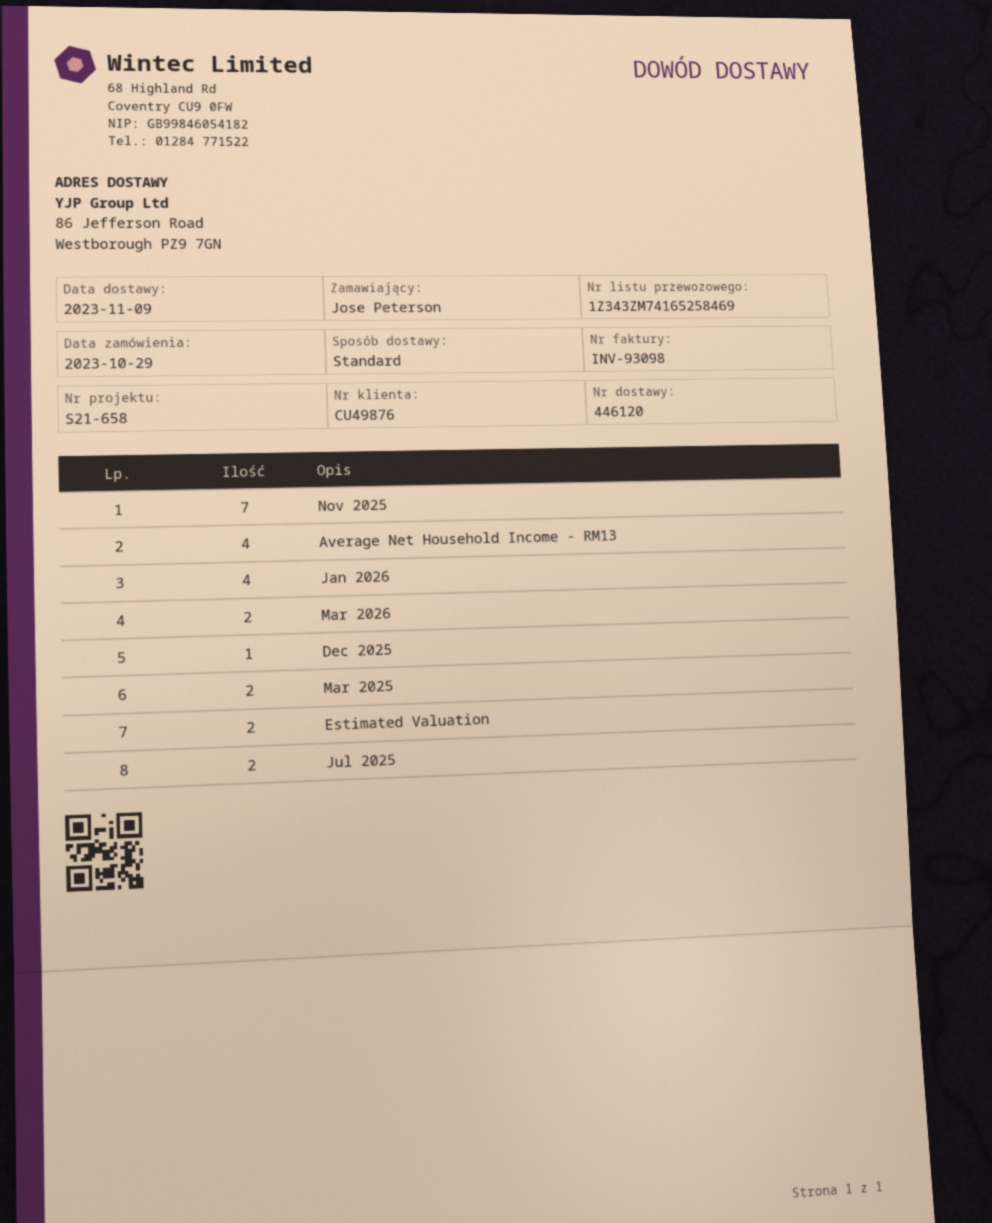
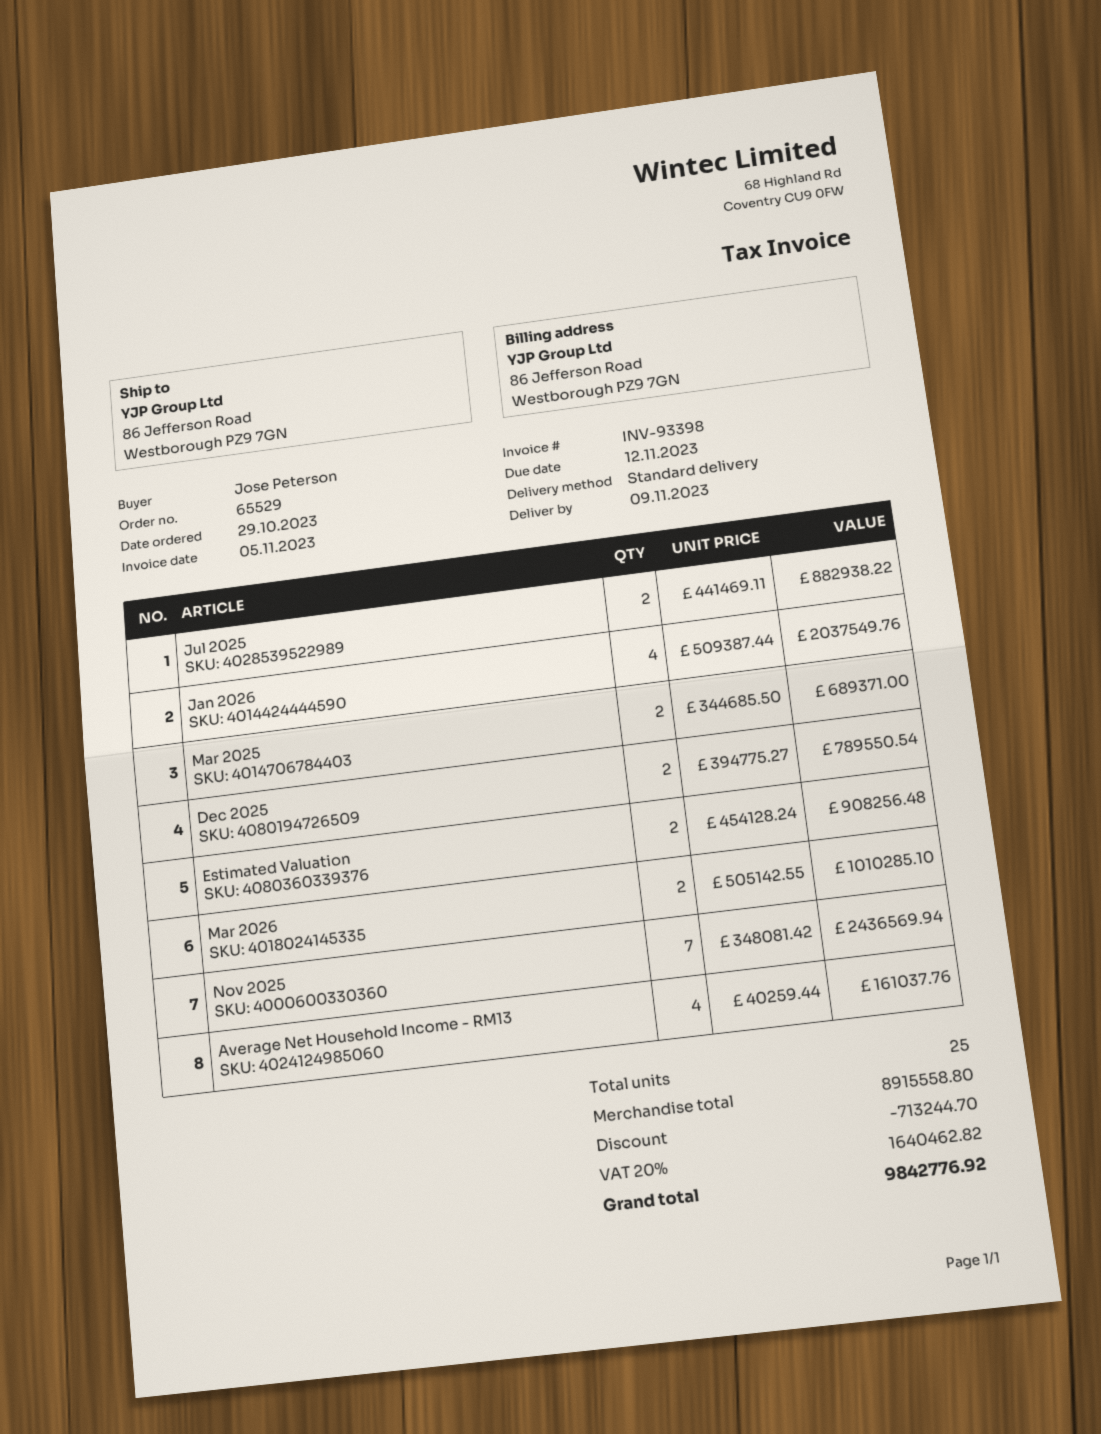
invoice number: INV-93098 -> INV-93398
Dec 2025: 1 -> 2

